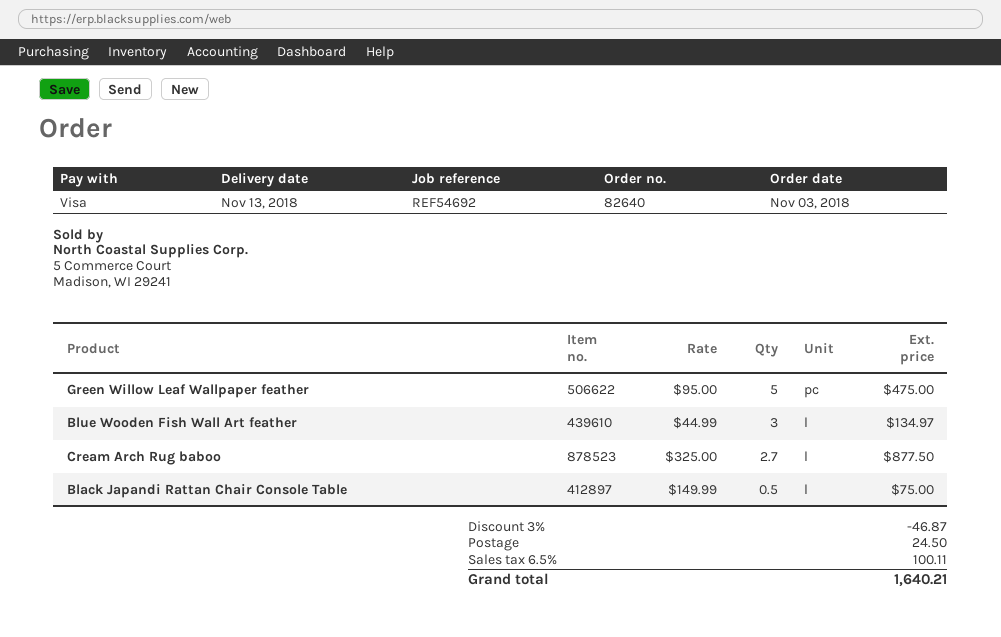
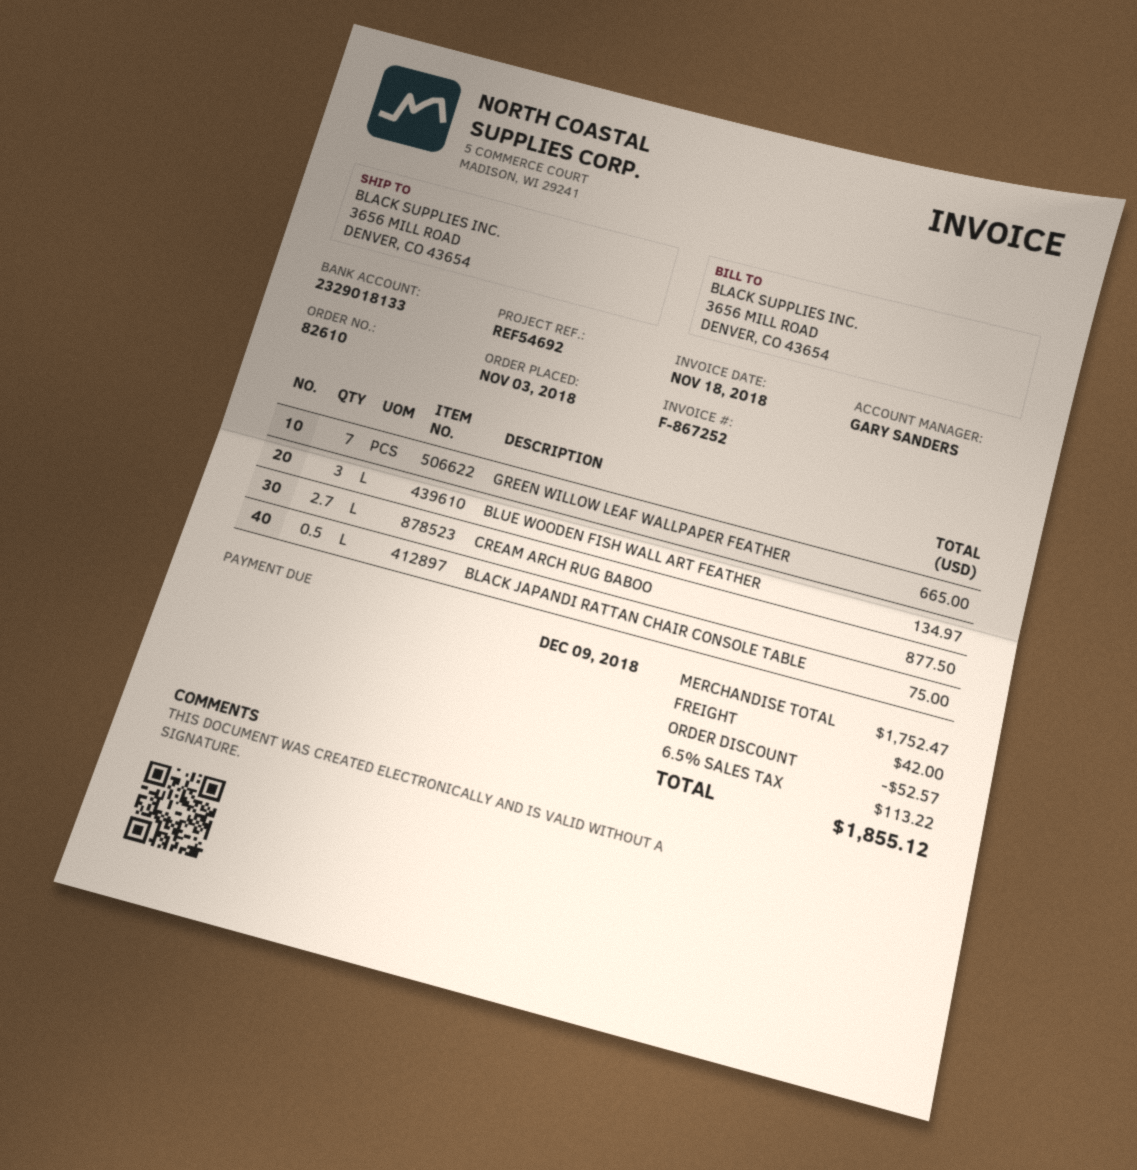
order number: 82640 -> 82610
Green Willow Leaf Wallpaper feather: 5 for 475.00 -> 7 for 665.00
discount: 46.87 -> 52.57
shipping: 24.50 -> 42.00
tax: 6.5% = 100.11 -> 6.5% = 113.22
total: 1640.21 -> 1855.12

